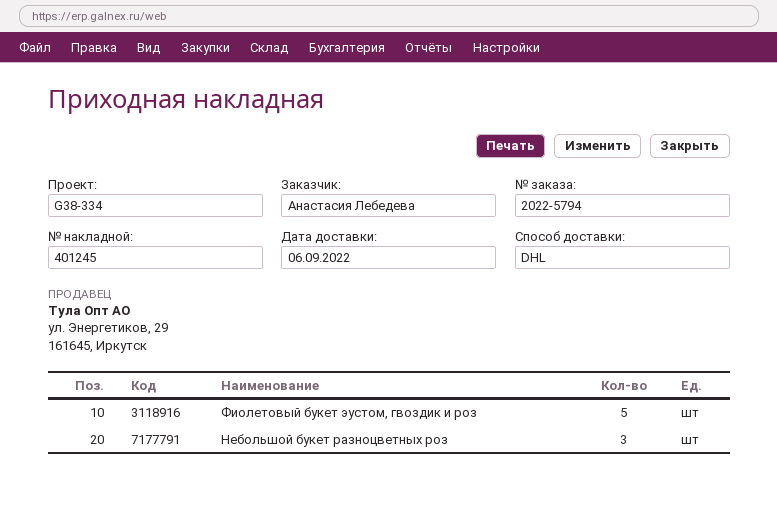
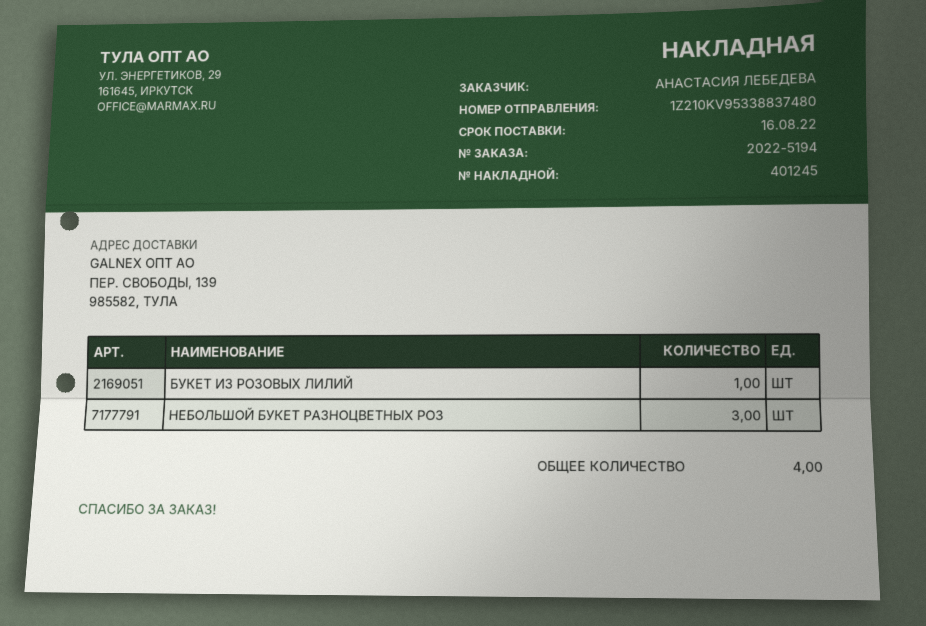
order number: 2022-5794 -> 2022-5194
delivery date: 2022-09-06 -> 2022-08-16
Фиолетовый букет эустом, гвоздик и роз: 5 -> none
БУКЕТ ИЗ РОЗОВЫХ ЛИЛИЙ: none -> 1

